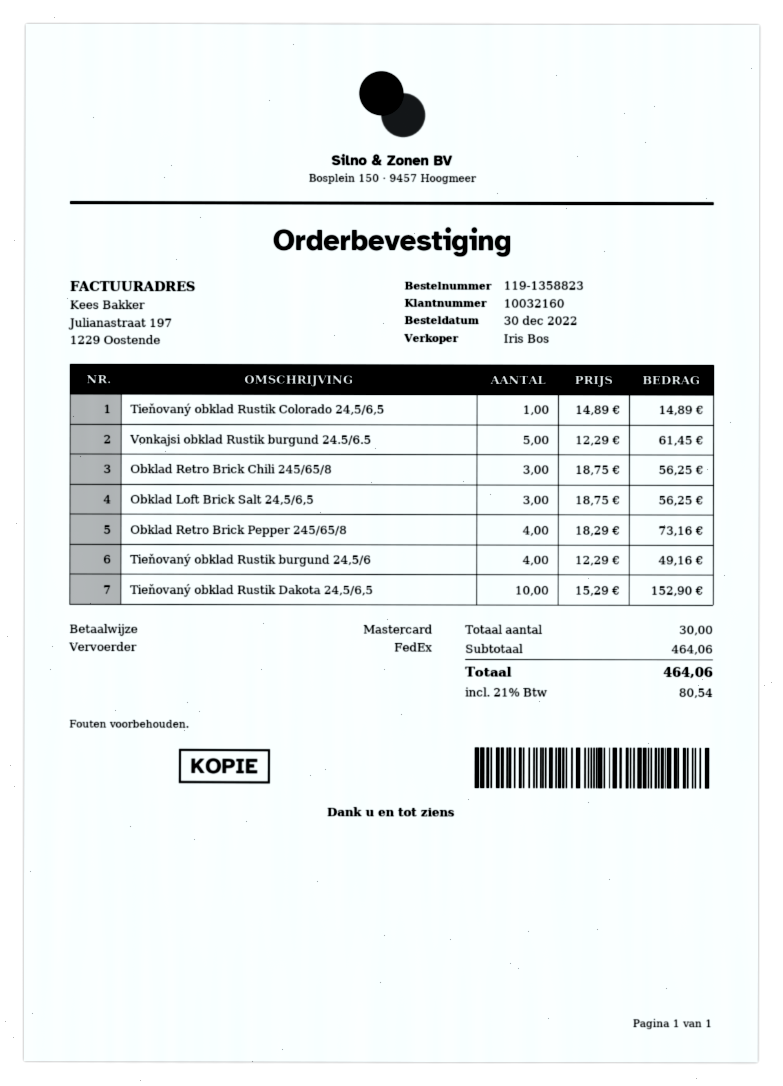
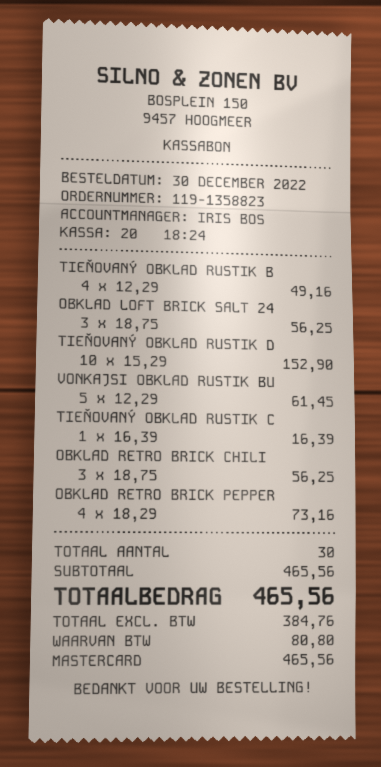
Tieňovaný obklad Rustik Colorado 24,5/6,5: 1 x 14.89 = 14.89 -> 1 x 16.39 = 16.39
subtotal: 464.06 -> 465.56
tax: 80.54 -> 80.80
total: 464.06 -> 465.56

